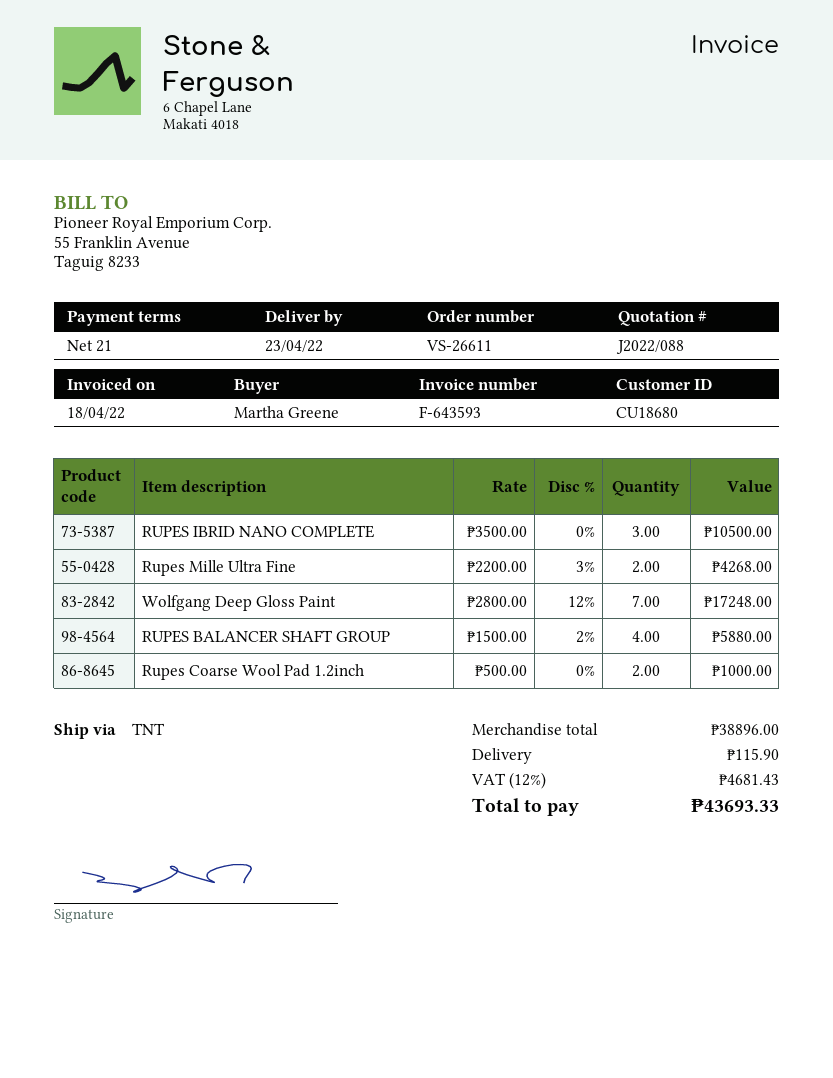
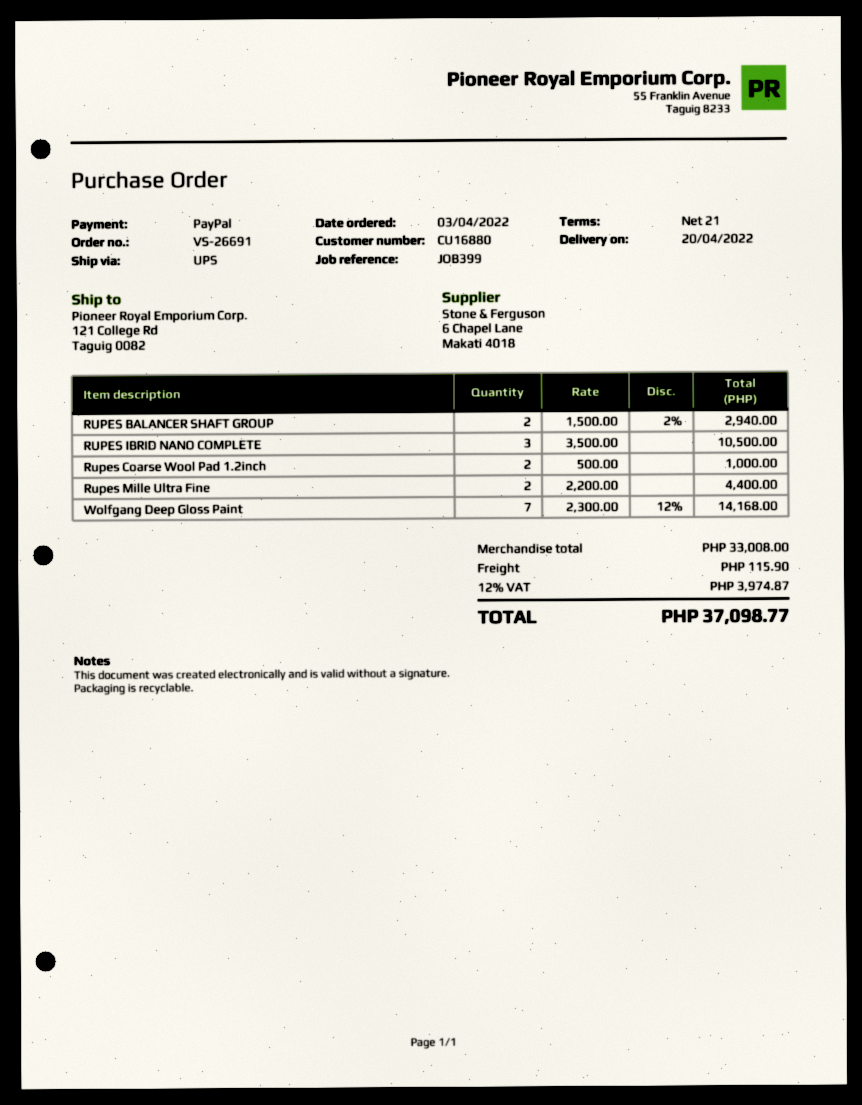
order number: VS-26611 -> VS-26691
delivery date: 2022-04-23 -> 2022-04-20
customer number: CU18680 -> CU16880
shipping method: TNT -> UPS
Rupes Mille Ultra Fine: 2 x 2200.00 - 3% = 4268.00 -> 2 x 2200.00 = 4400.00
Wolfgang Deep Gloss Paint: 7 x 2800.00 - 12% = 17248.00 -> 7 x 2300.00 - 12% = 14168.00
RUPES BALANCER SHAFT GROUP: 4 x 1500.00 - 2% = 5880.00 -> 2 x 1500.00 - 2% = 2940.00
subtotal: 38896.00 -> 33008.00
tax: 12% = 4681.43 -> 12% = 3974.87
total: 43693.33 -> 37098.77

